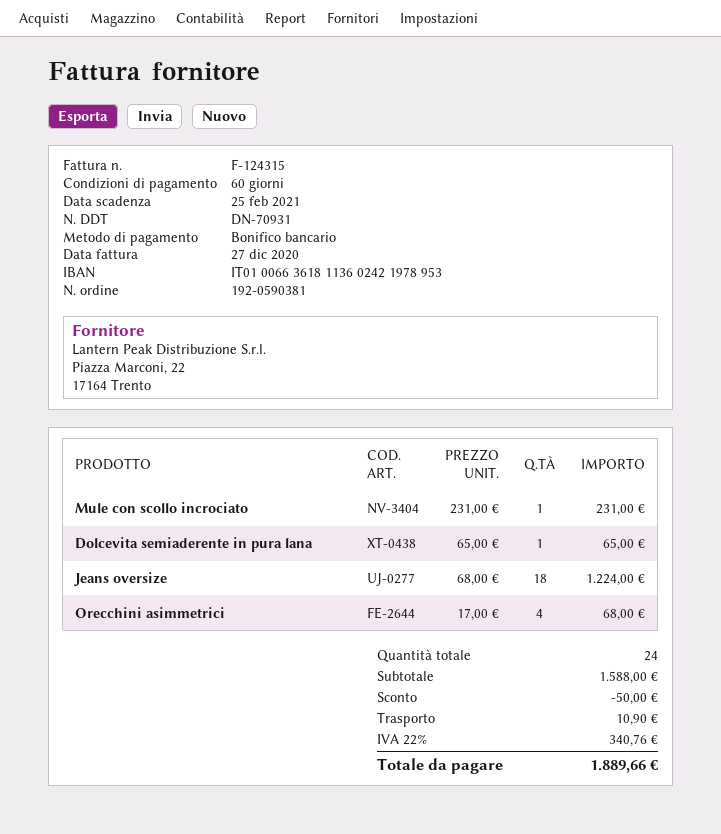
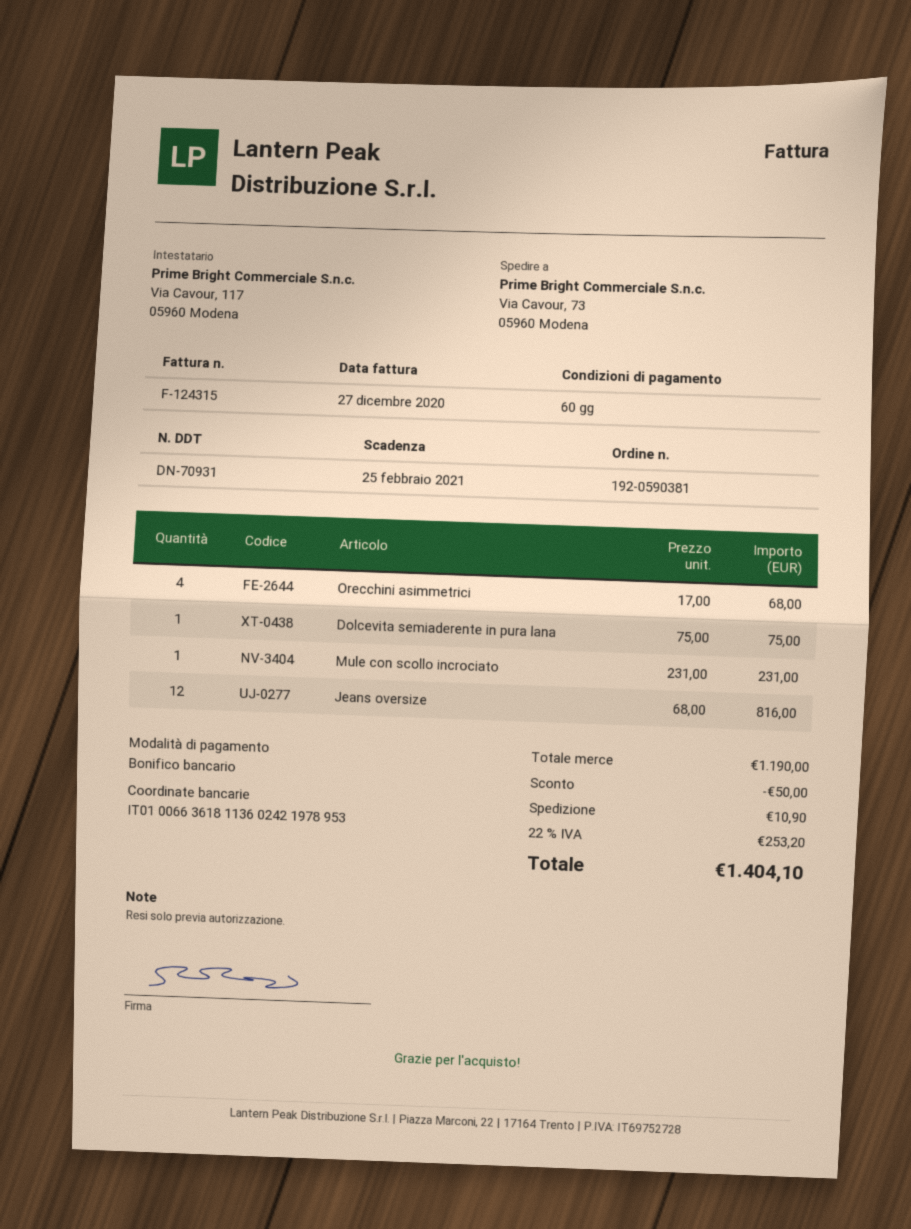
Dolcevita semiaderente in pura lana: 1 x 65.00 = 65.00 -> 1 x 75.00 = 75.00
Jeans oversize: 18 x 68.00 = 1224.00 -> 12 x 68.00 = 816.00
subtotal: 1588.00 -> 1190.00
tax: 22% = 340.76 -> 22% = 253.20
total: 1889.66 -> 1404.10

